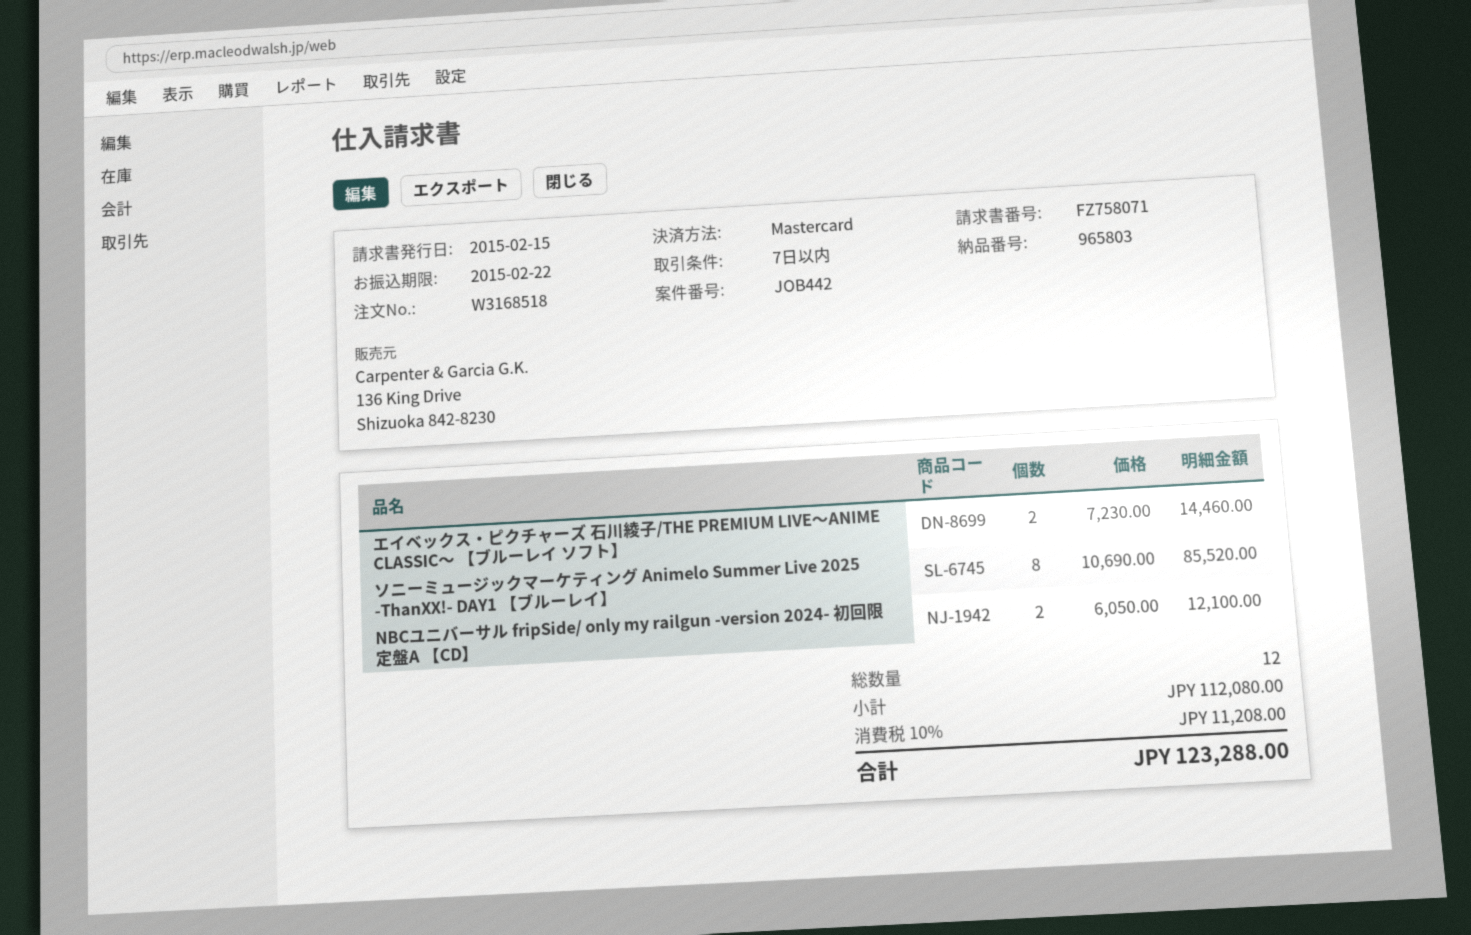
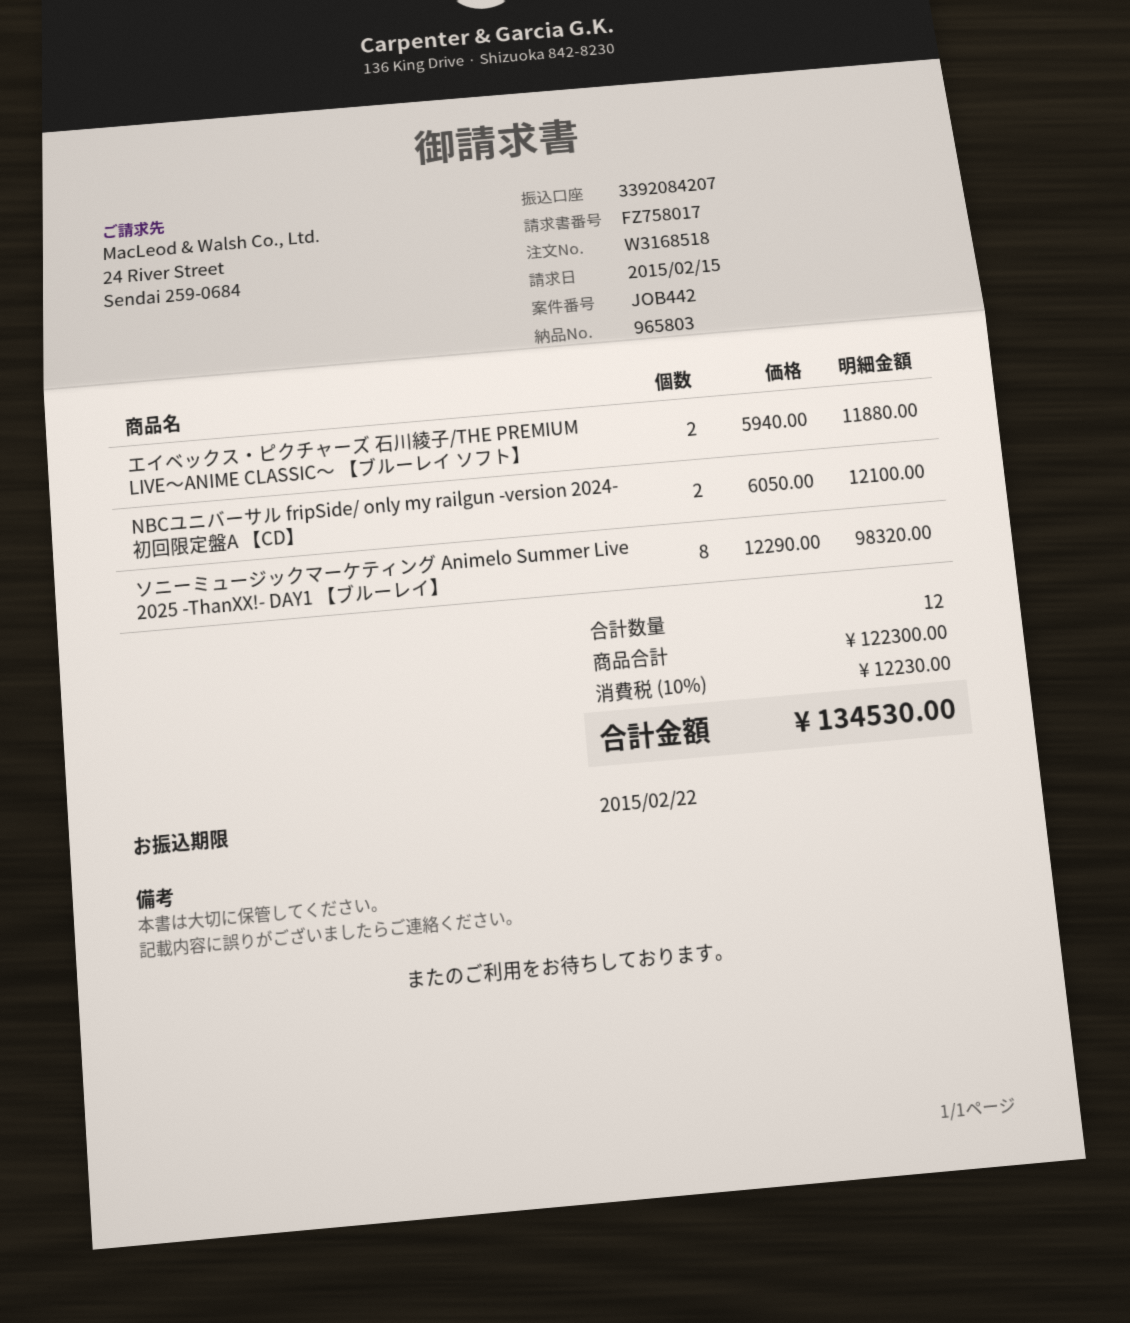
invoice number: FZ758071 -> FZ758017
エイベックス・ピクチャーズ 石川綾子/THE PREMIUM LIVE〜ANIME CLASSIC〜 【ブルーレイ ソフト】: 2 x 7230.00 = 14460.00 -> 2 x 5940.00 = 11880.00
ソニーミュージックマーケティング Animelo Summer Live 2025 -ThanXX!- DAY1 【ブルーレイ】: 8 x 10690.00 = 85520.00 -> 8 x 12290.00 = 98320.00
subtotal: 112080.00 -> 122300.00
tax: 10% = 11208.00 -> 10% = 12230.00
total: 123288.00 -> 134530.00

